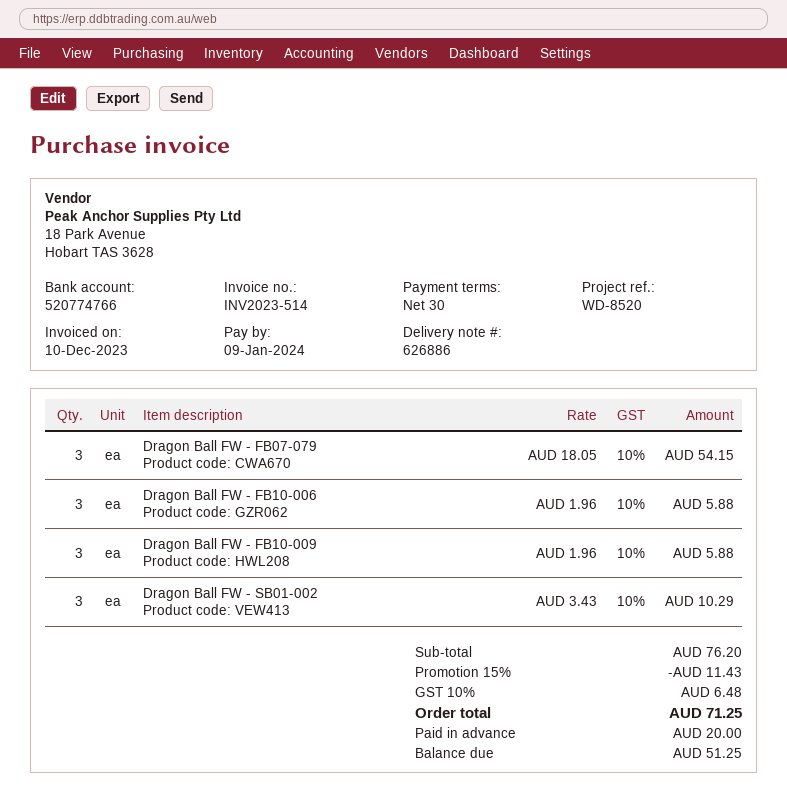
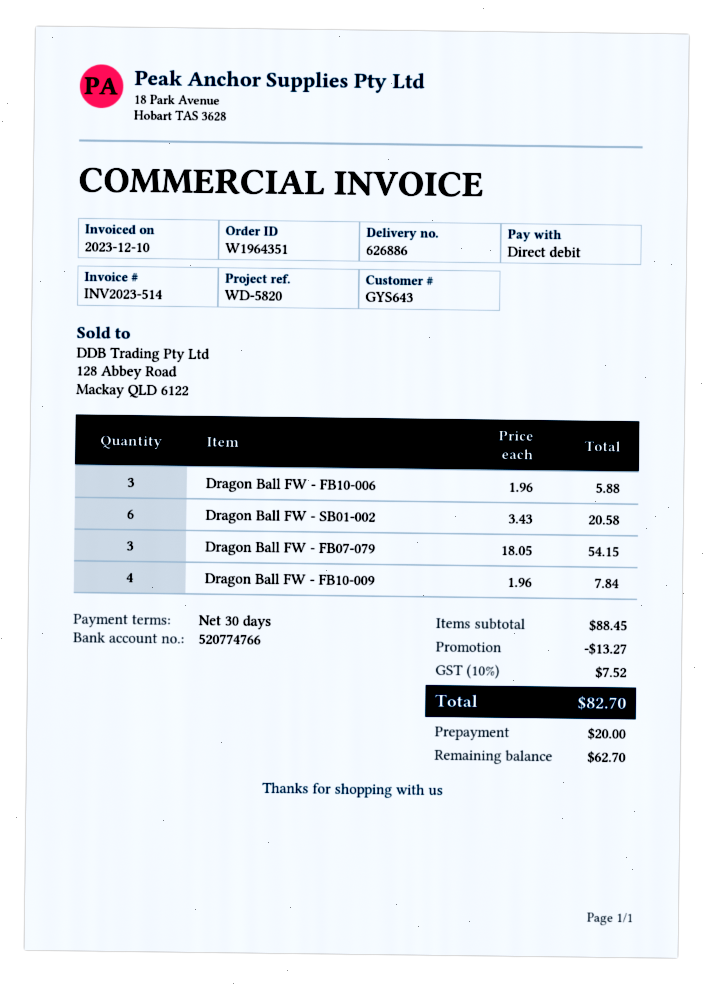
reference: WD-8520 -> WD-5820
Dragon Ball FW - FB10-009: 3 x 1.96 = 5.88 -> 4 x 1.96 = 7.84
Dragon Ball FW - SB01-002: 3 x 3.43 = 10.29 -> 6 x 3.43 = 20.58
subtotal: 76.20 -> 88.45
discount: 11.43 -> 13.27
tax: 10% = 6.48 -> 10% = 7.52
total: 71.25 -> 82.70
balance: 51.25 -> 62.70

